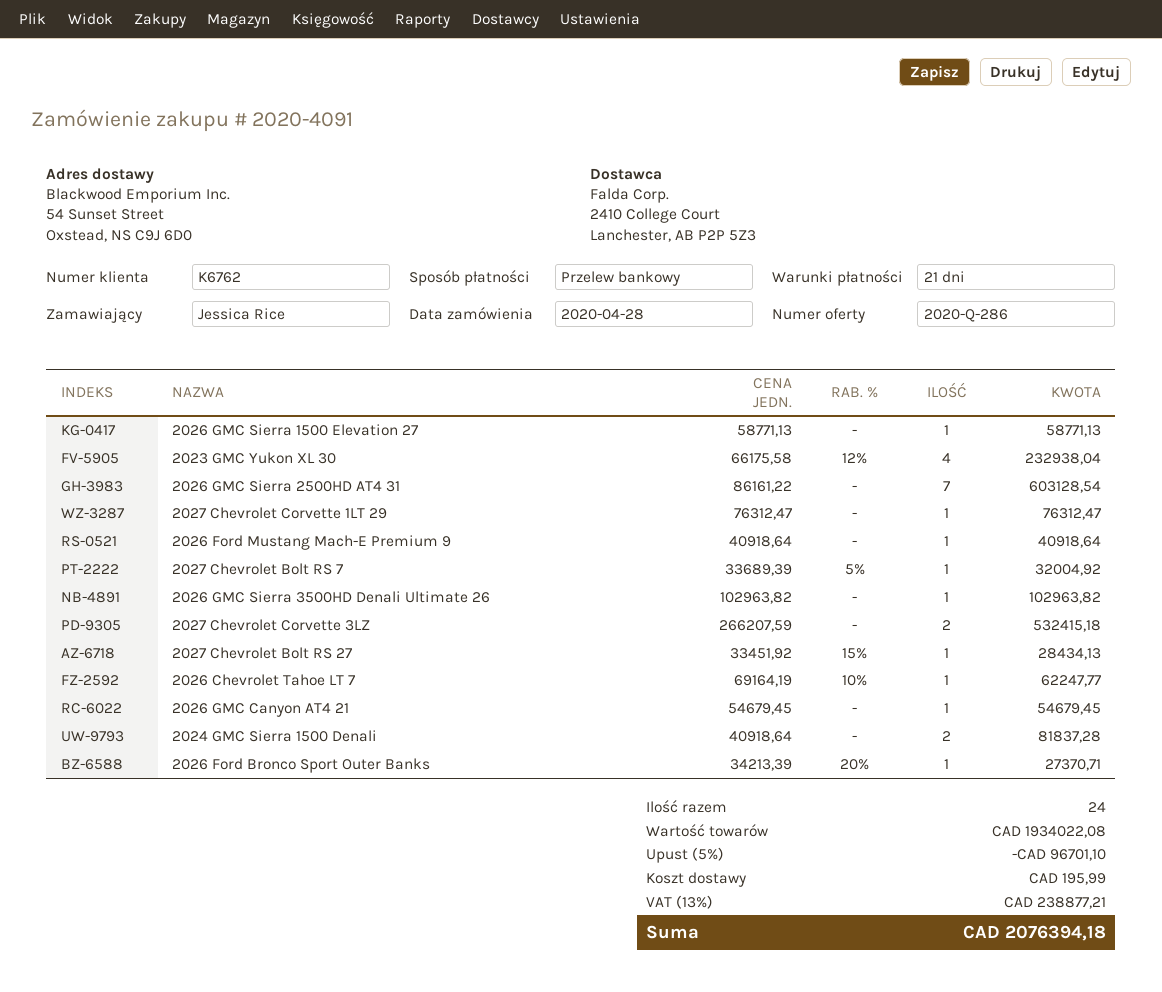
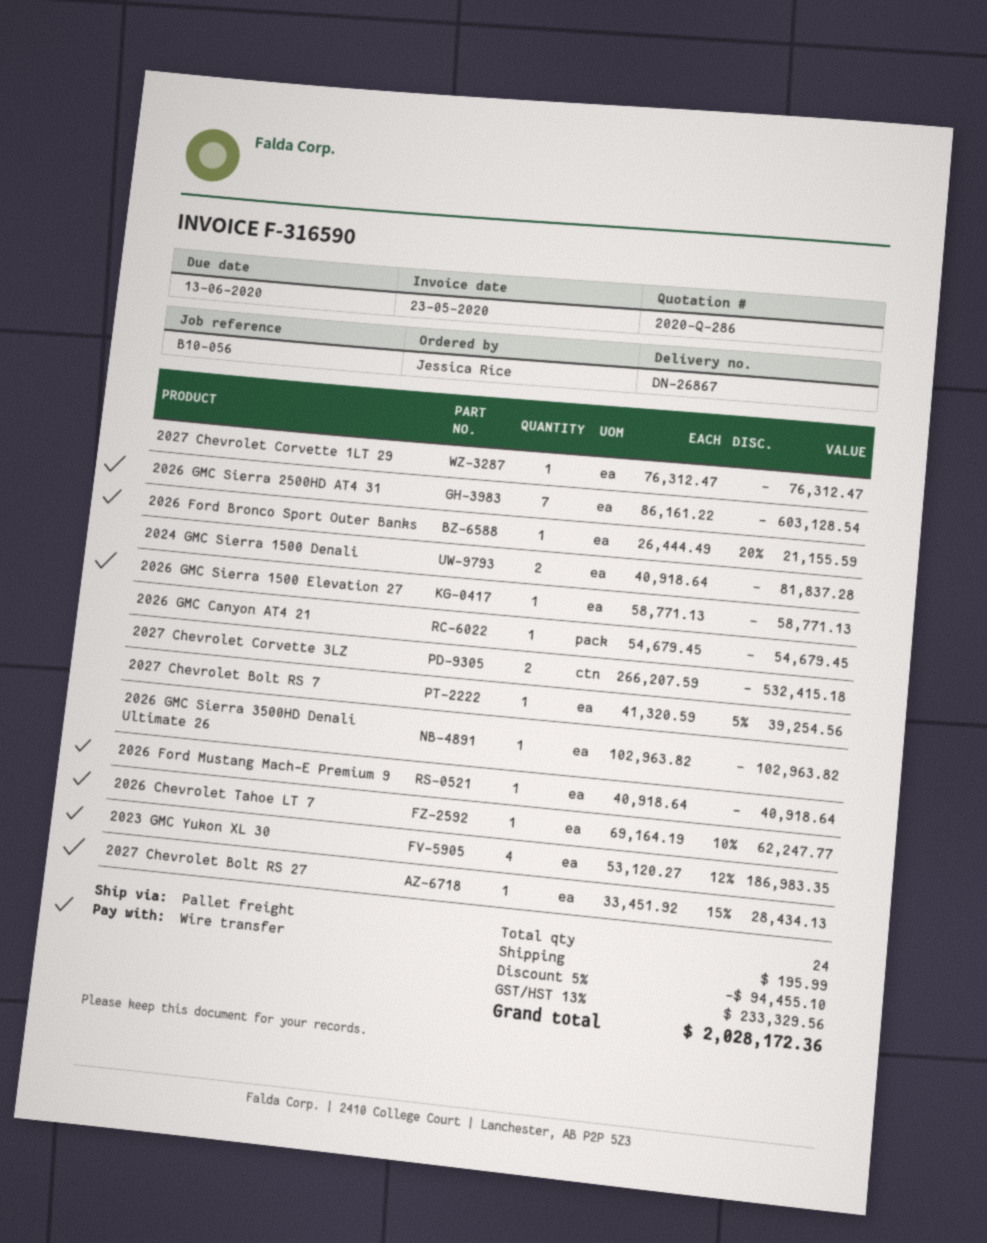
2023 GMC Yukon XL 30: 4 x 66175.58 - 12% = 232938.04 -> 4 x 53120.27 - 12% = 186983.35
2027 Chevrolet Bolt RS 7: 1 x 33689.39 - 5% = 32004.92 -> 1 x 41320.59 - 5% = 39254.56
2026 Ford Bronco Sport Outer Banks: 1 x 34213.39 - 20% = 27370.71 -> 1 x 26444.49 - 20% = 21155.59
discount: 5% = 96701.10 -> 5% = 94455.10
tax: 13% = 238877.21 -> 13% = 233329.56
total: 2076394.18 -> 2028172.36

